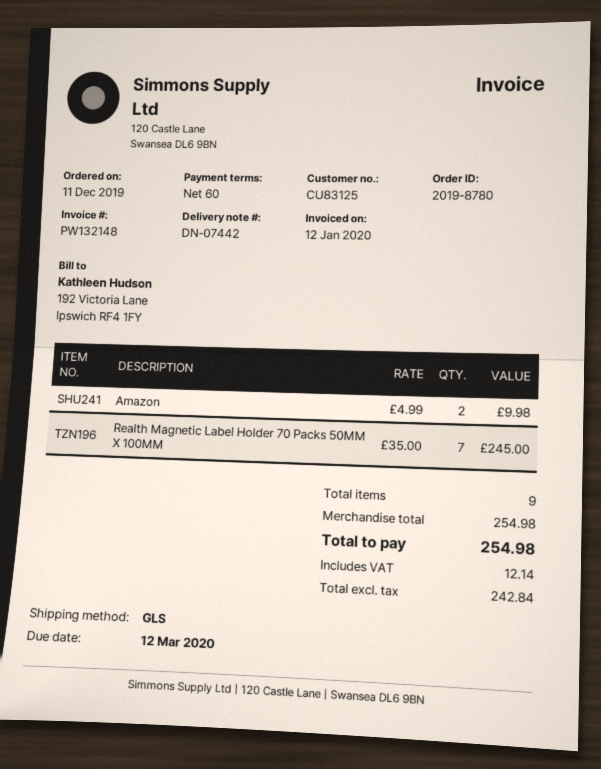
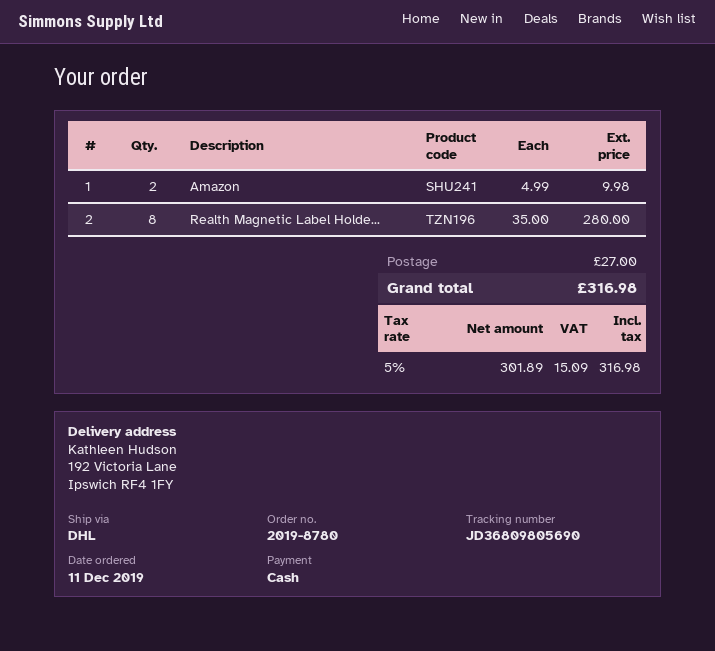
shipping method: GLS -> DHL
Realth Magnetic Label Holder 70 Packs 50MM X 100MM: 7 x 35.00 = 245.00 -> 8 x 35.00 = 280.00
shipping: none -> 27.00
net: 242.84 -> 301.89
tax: 12.14 -> 15.09
total: 254.98 -> 316.98

